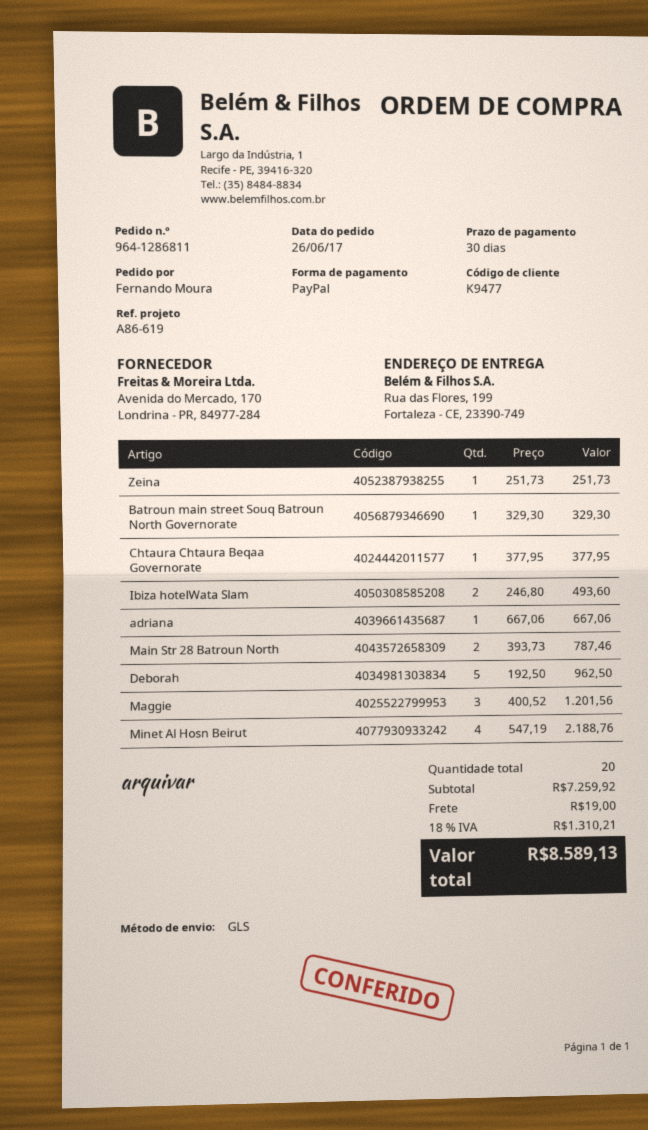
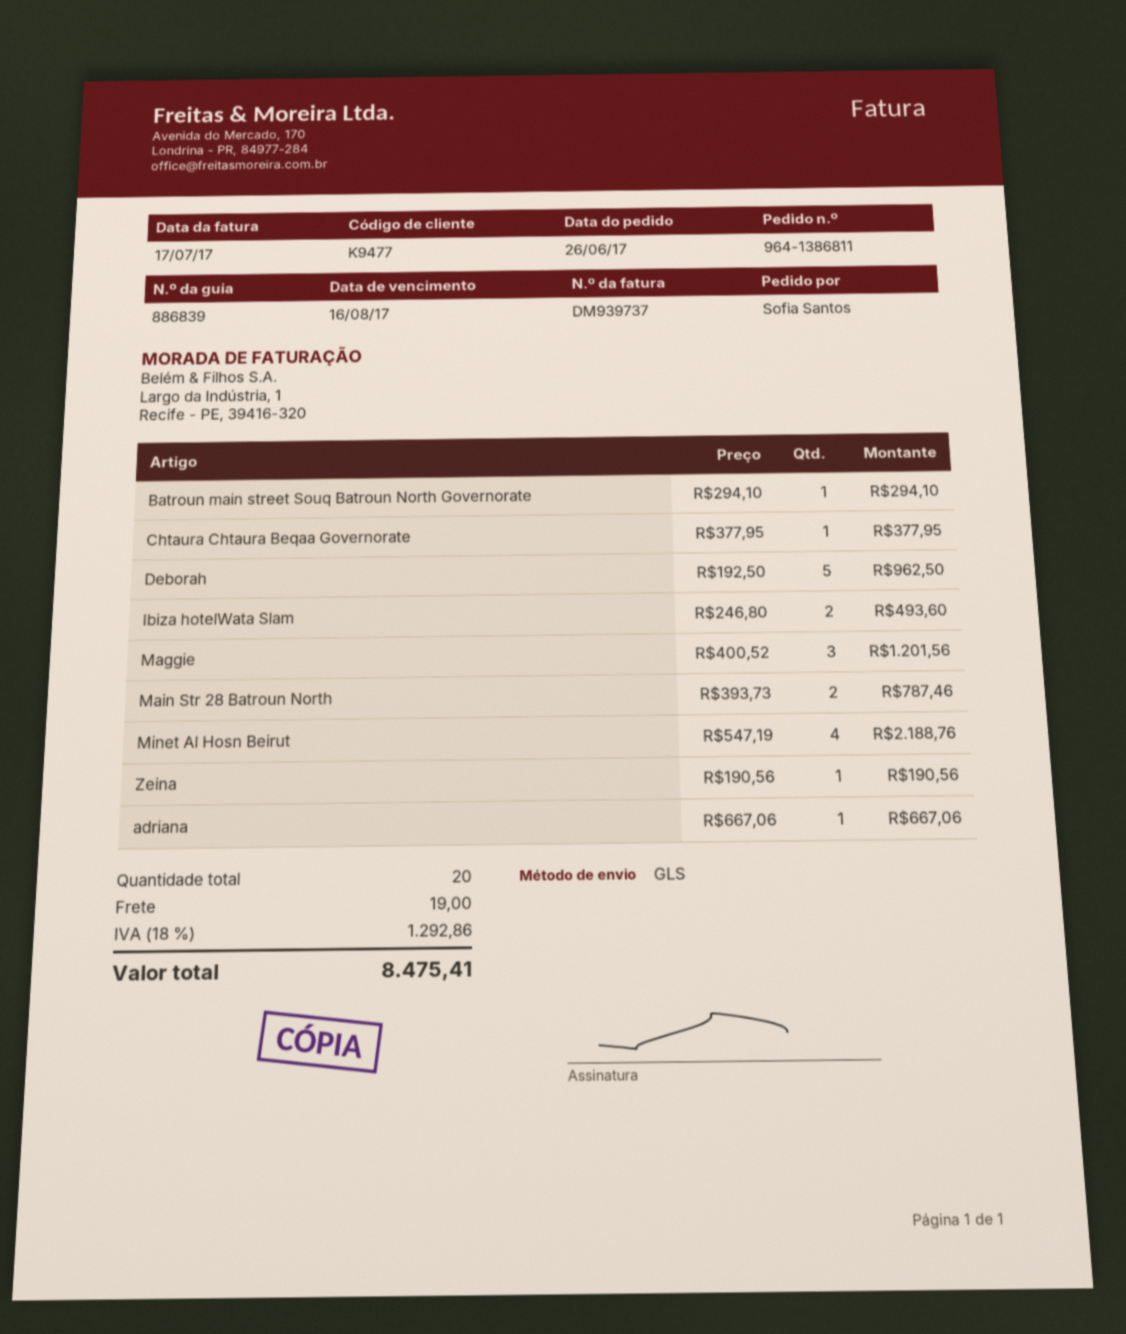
order number: 964-1286811 -> 964-1386811
ordered by: Fernando Moura -> Sofia Santos
Zeina: 1 x 251.73 = 251.73 -> 1 x 190.56 = 190.56
Batroun main street Souq Batroun North Governorate: 1 x 329.30 = 329.30 -> 1 x 294.10 = 294.10
tax: 18% = 1310.21 -> 18% = 1292.86
total: 8589.13 -> 8475.41

